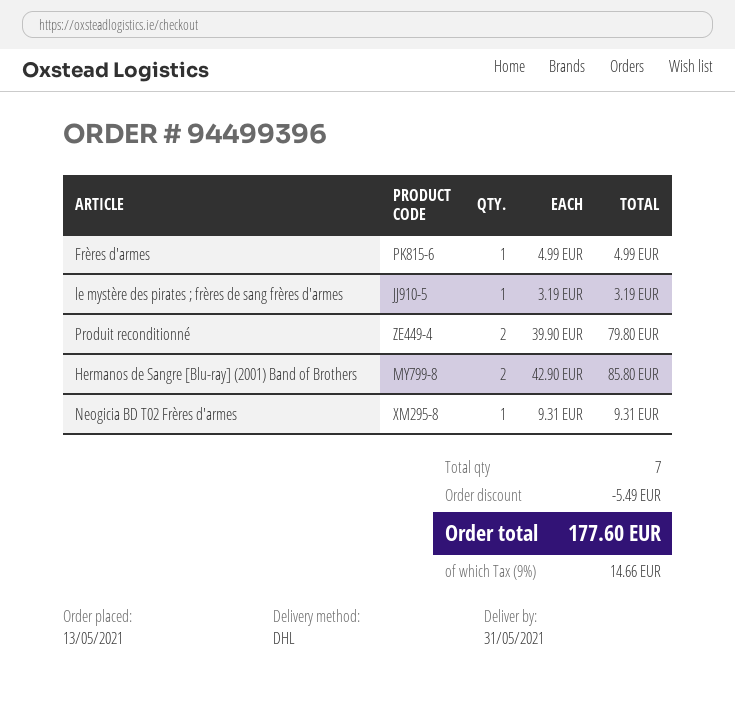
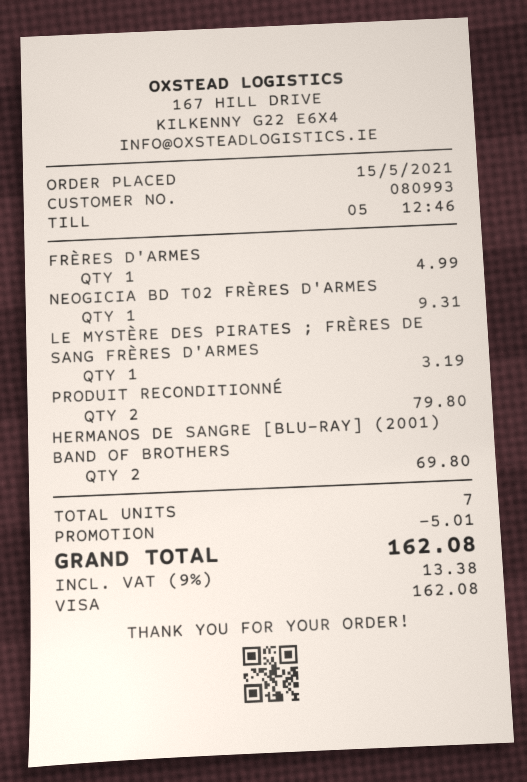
order date: 2021-05-13 -> 2021-05-15
Hermanos de Sangre [Blu-ray] (2001) Band of Brothers: 2 for 85.80 -> 2 for 69.80
discount: 5.49 -> 5.01
tax: 9% = 14.66 -> 9% = 13.38
total: 177.60 -> 162.08

